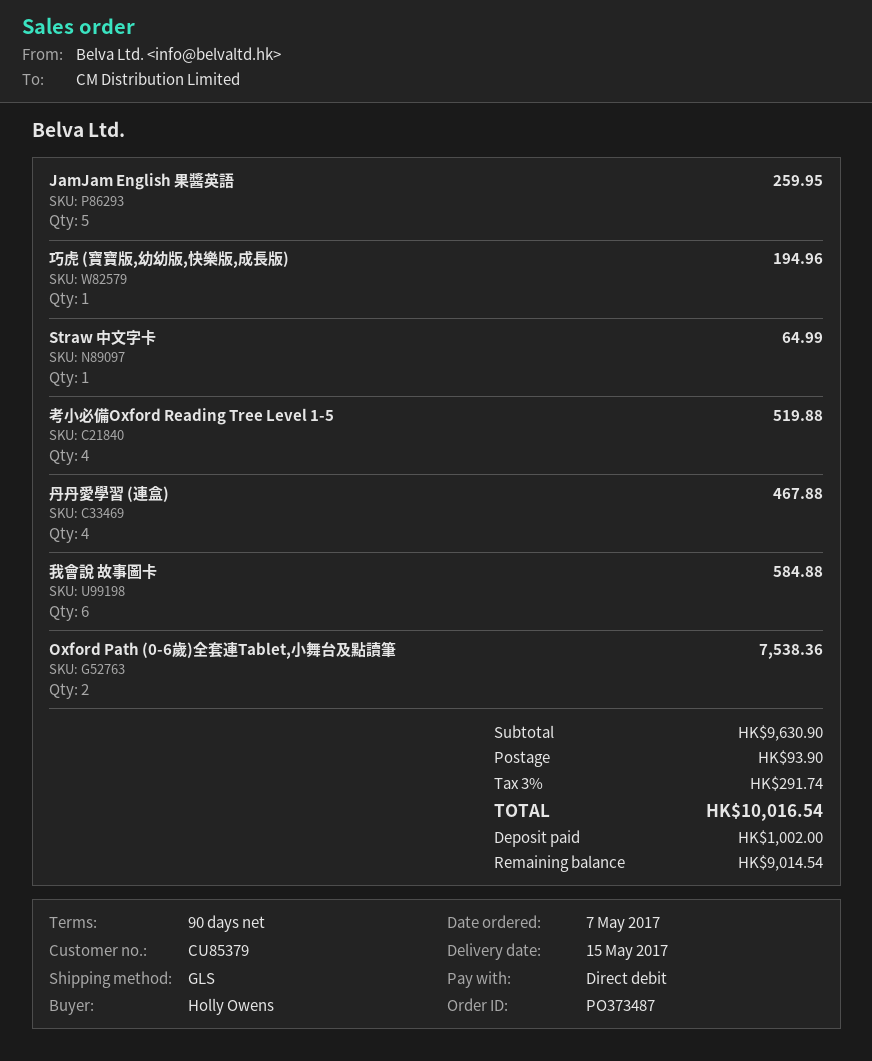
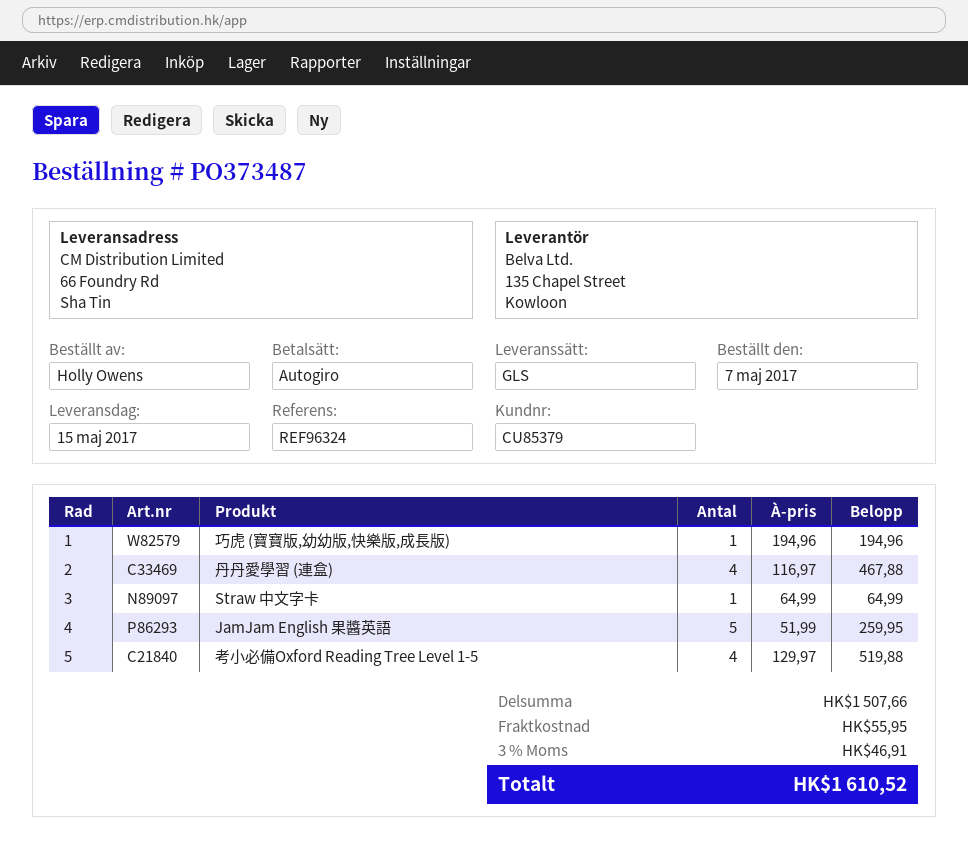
我會說 故事圖卡: 6 for 584.88 -> none
Oxford Path (0-6歲)全套連Tablet,小舞台及點讀筆: 2 for 7538.36 -> none
subtotal: 9630.90 -> 1507.66
shipping: 93.90 -> 55.95
tax: 3% = 291.74 -> 3% = 46.91
total: 10016.54 -> 1610.52

